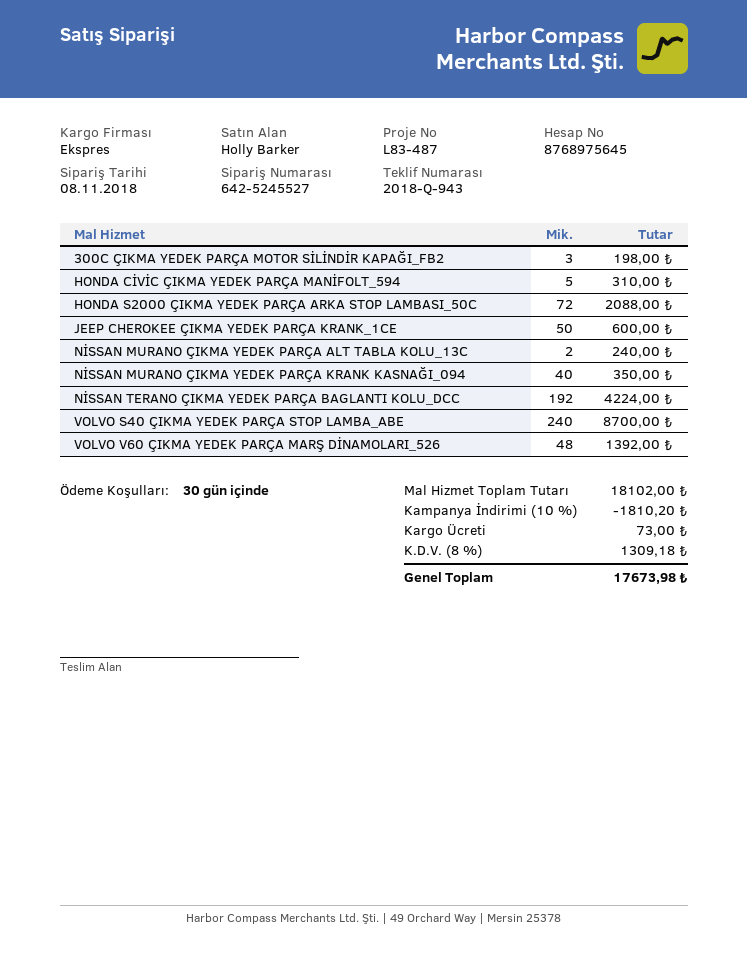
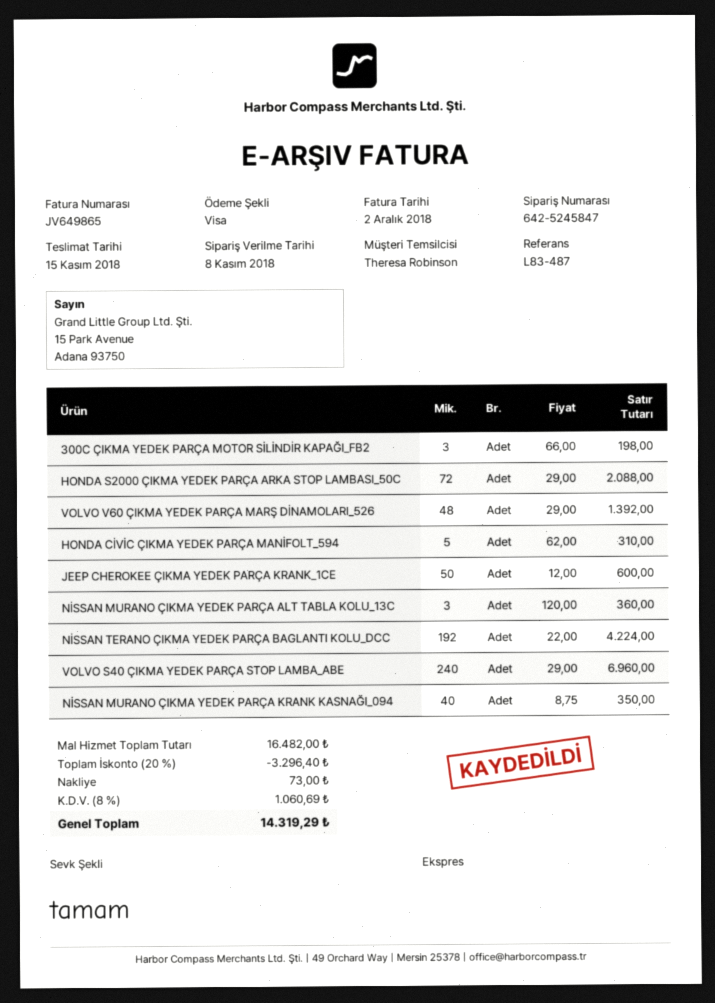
order number: 642-5245527 -> 642-5245847
NİSSAN MURANO ÇIKMA YEDEK PARÇA ALT TABLA KOLU_13C: 2 for 240.00 -> 3 for 360.00
VOLVO S40 ÇIKMA YEDEK PARÇA STOP LAMBA_ABE: 240 for 8700.00 -> 240 for 6960.00
subtotal: 18102.00 -> 16482.00
discount: 10% = 1810.20 -> 20% = 3296.40
tax: 8% = 1309.18 -> 8% = 1060.69
total: 17673.98 -> 14319.29

